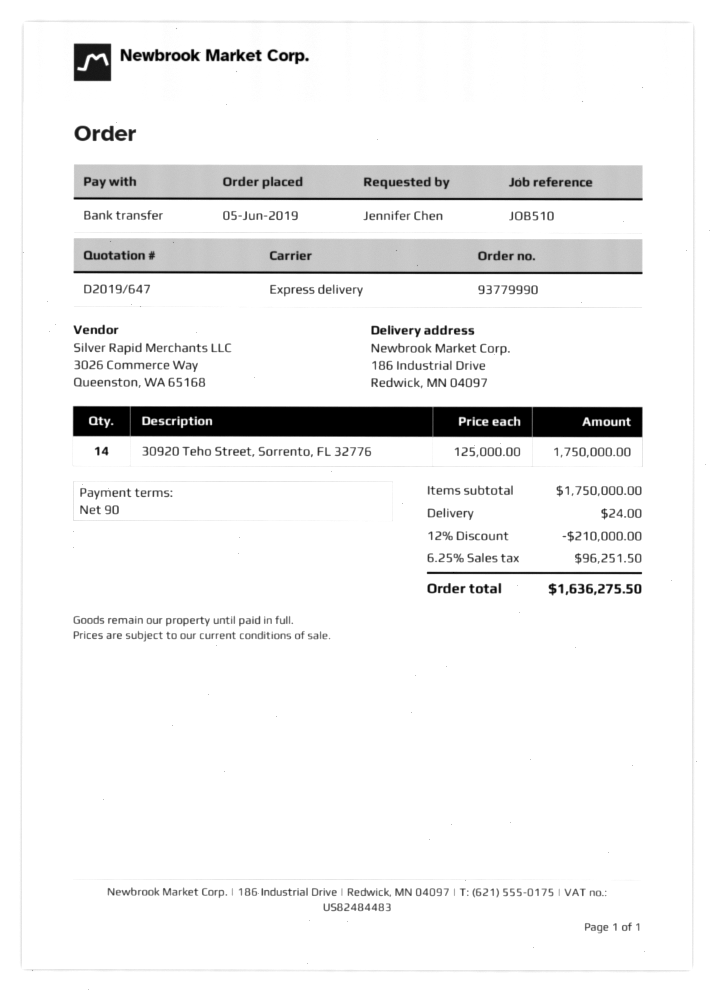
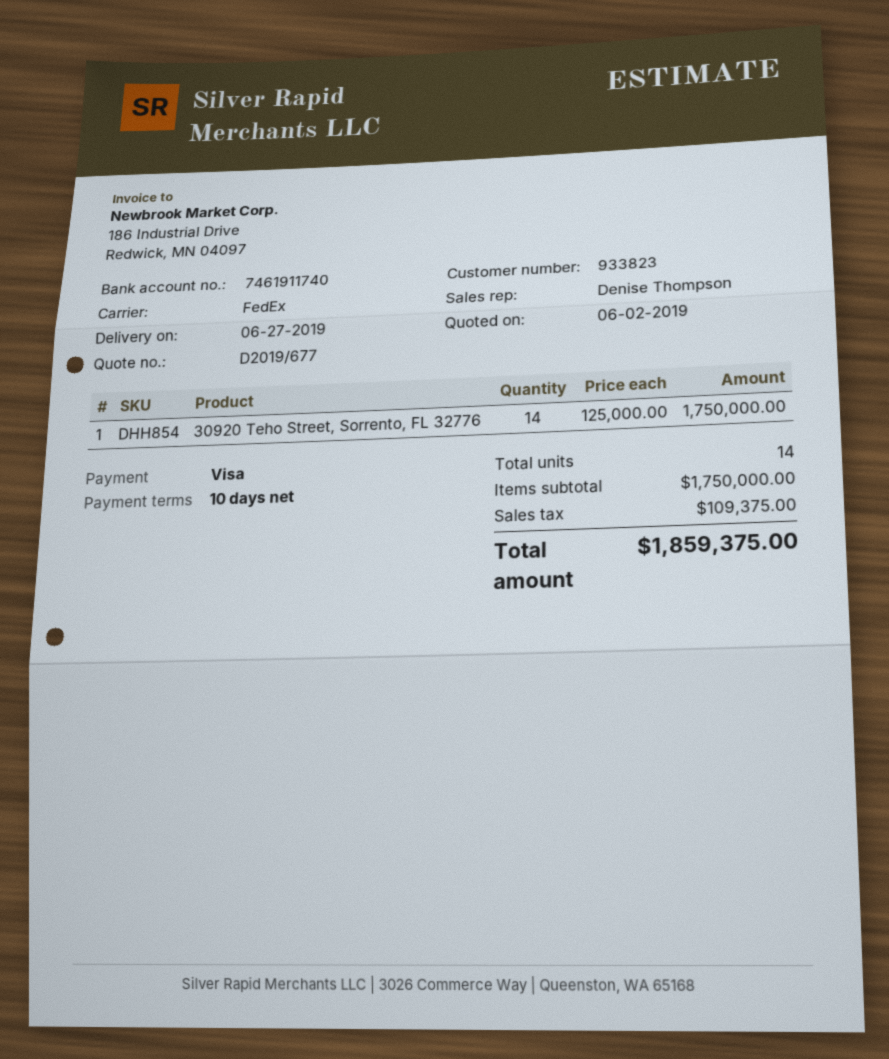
quote number: D2019/647 -> D2019/677
payment terms: 90 days -> 10 days
payment method: bank transfer -> Visa
shipping method: express -> FedEx
discount: 12% = 210000.00 -> none
shipping: 24.00 -> none
tax: 96251.50 -> 109375.00
total: 1636275.50 -> 1859375.00

